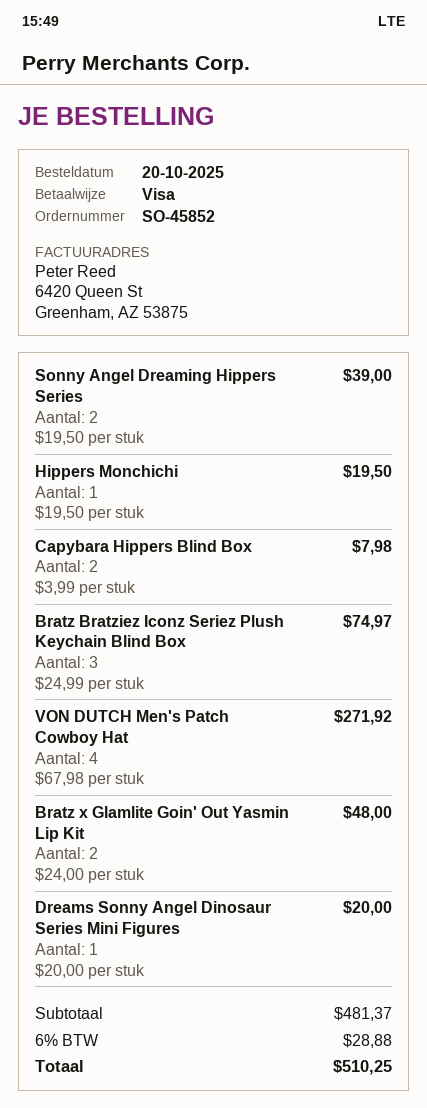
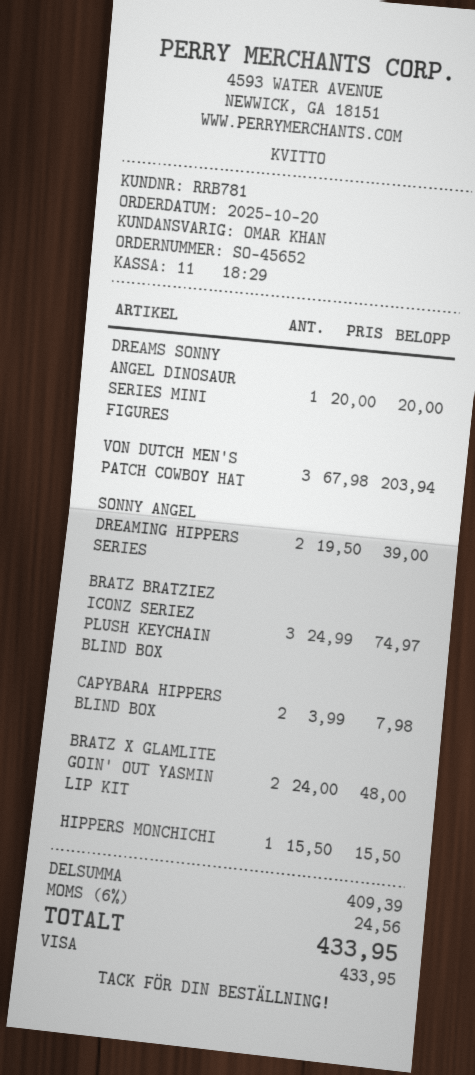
order number: SO-45852 -> SO-45652
Hippers Monchichi: 1 x 19.50 = 19.50 -> 1 x 15.50 = 15.50
VON DUTCH Men's Patch Cowboy Hat: 4 x 67.98 = 271.92 -> 3 x 67.98 = 203.94
subtotal: 481.37 -> 409.39
tax: 6% = 28.88 -> 6% = 24.56
total: 510.25 -> 433.95

